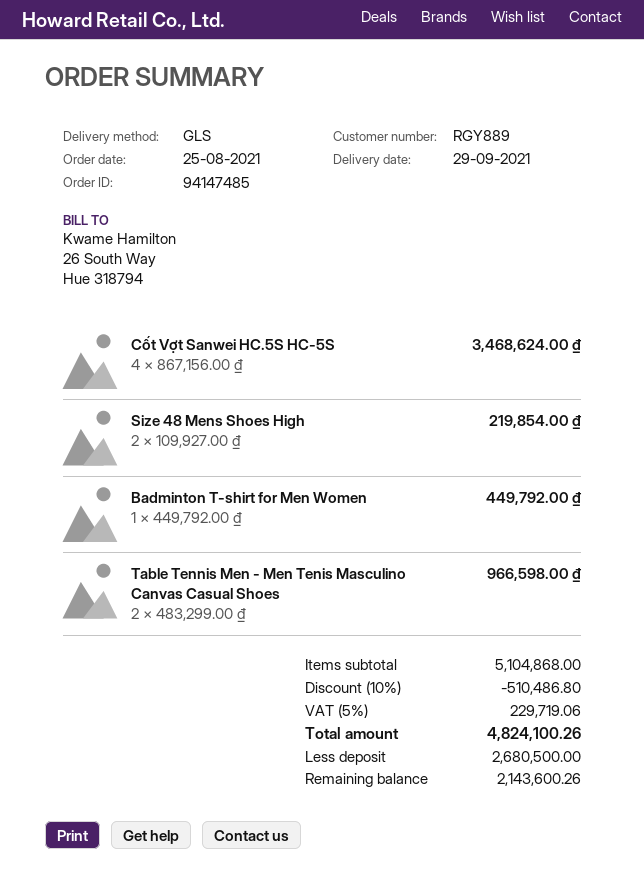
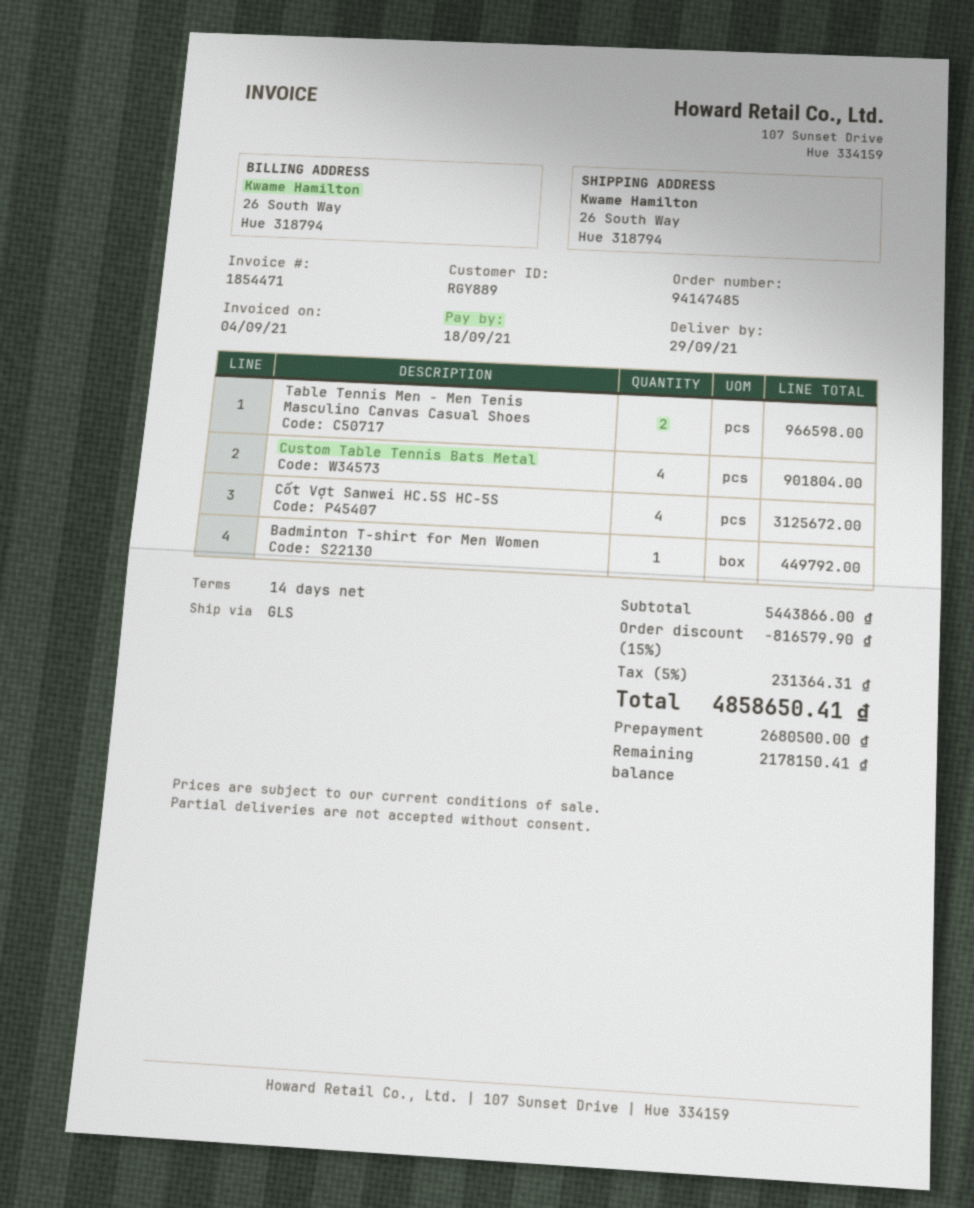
Cốt Vợt Sanwei HC.5S HC-5S: 4 for 3468624.00 -> 4 for 3125672.00
Size 48 Mens Shoes High: 2 for 219854.00 -> none
Custom Table Tennis Bats Metal: none -> 4 for 901804.00
subtotal: 5104868.00 -> 5443866.00
discount: 10% = 510486.80 -> 15% = 816579.90
tax: 5% = 229719.06 -> 5% = 231364.31
total: 4824100.26 -> 4858650.41
balance: 2143600.26 -> 2178150.41

